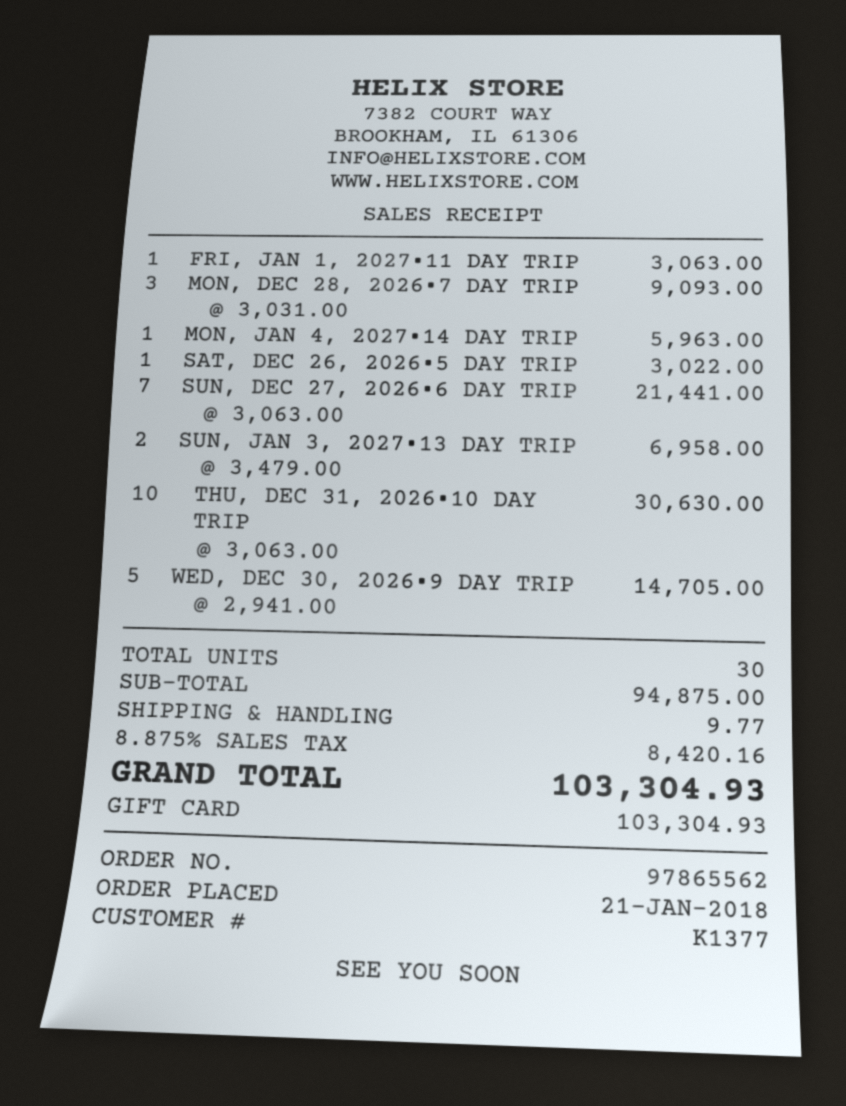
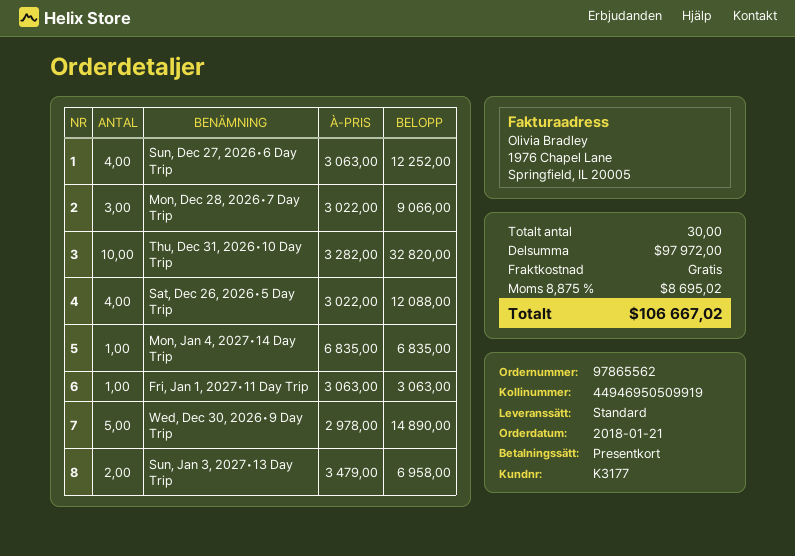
customer number: K1377 -> K3177
MON, DEC 28, 2026•7 DAY TRIP: 3 x 3031.00 = 9093.00 -> 3 x 3022.00 = 9066.00
MON, JAN 4, 2027•14 DAY TRIP: 1 x 5963.00 = 5963.00 -> 1 x 6835.00 = 6835.00
SAT, DEC 26, 2026•5 DAY TRIP: 1 x 3022.00 = 3022.00 -> 4 x 3022.00 = 12088.00
SUN, DEC 27, 2026•6 DAY TRIP: 7 x 3063.00 = 21441.00 -> 4 x 3063.00 = 12252.00
THU, DEC 31, 2026•10 DAY TRIP: 10 x 3063.00 = 30630.00 -> 10 x 3282.00 = 32820.00
WED, DEC 30, 2026•9 DAY TRIP: 5 x 2941.00 = 14705.00 -> 5 x 2978.00 = 14890.00
subtotal: 94875.00 -> 97972.00
shipping: 9.77 -> 0.00
tax: 8.875% = 8420.16 -> 8.875% = 8695.02
total: 103304.93 -> 106667.02

